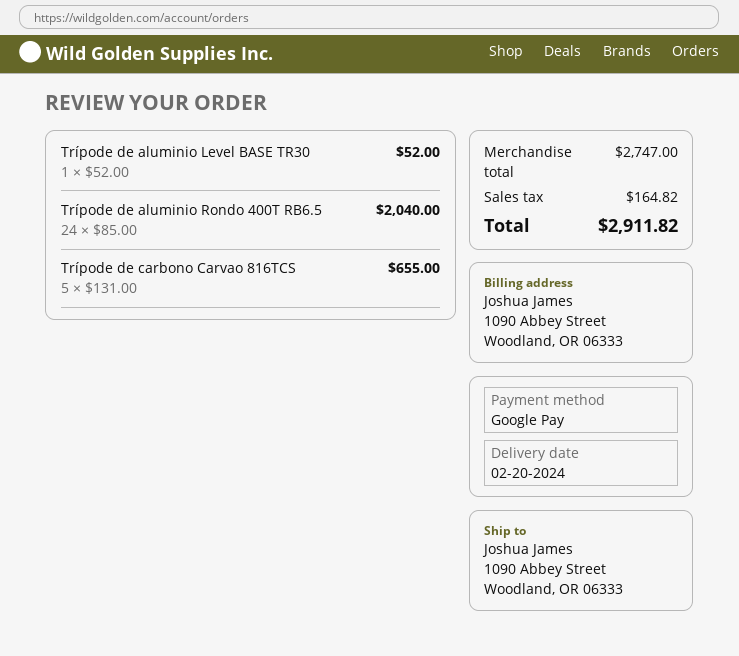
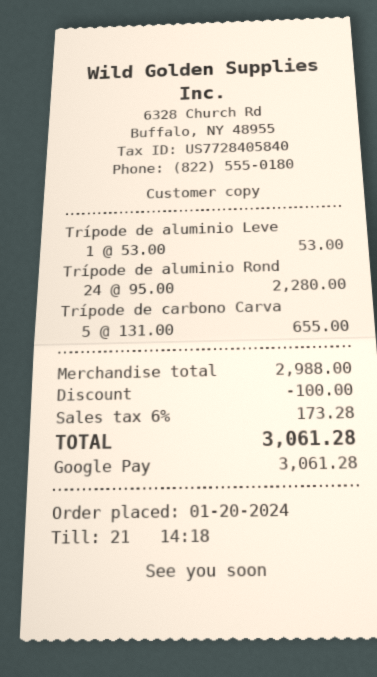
Trípode de aluminio Level BASE TR30: 1 x 52.00 = 52.00 -> 1 x 53.00 = 53.00
Trípode de aluminio Rondo 400T RB6.5: 24 x 85.00 = 2040.00 -> 24 x 95.00 = 2280.00
subtotal: 2747.00 -> 2988.00
discount: none -> 100.00
tax: 164.82 -> 173.28
total: 2911.82 -> 3061.28

